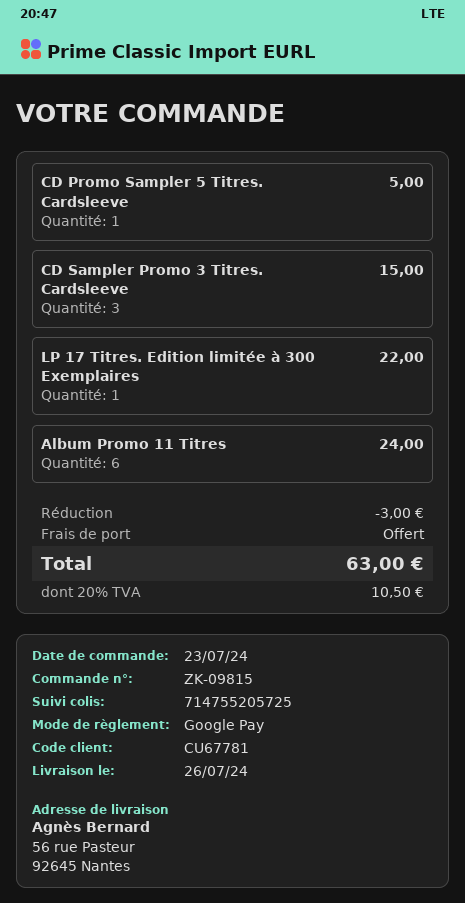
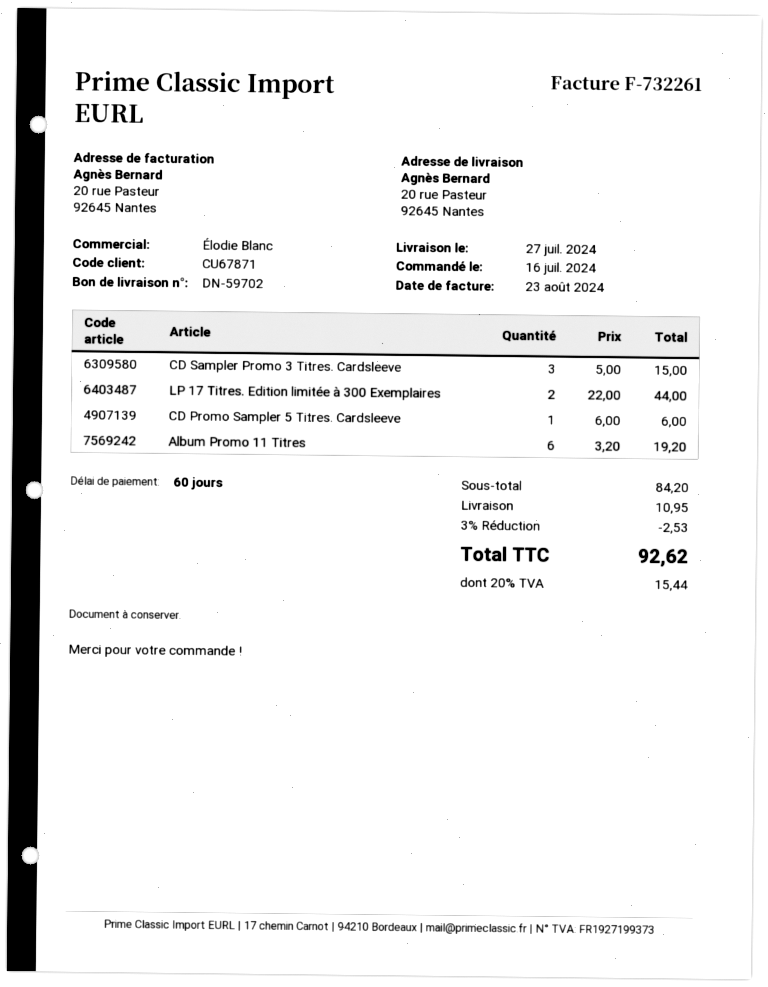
order date: 2024-07-23 -> 2024-07-16
delivery date: 2024-07-26 -> 2024-07-27
customer number: CU67781 -> CU67871
ship to: 56 rue Pasteur, 92645 Nantes -> 20 rue Pasteur, 92645 Nantes
CD Promo Sampler 5 Titres. Cardsleeve: 1 for 5.00 -> 1 for 6.00
LP 17 Titres. Edition limitée à 300 Exemplaires: 1 for 22.00 -> 2 for 44.00
Album Promo 11 Titres: 6 for 24.00 -> 6 for 19.20
discount: 3.00 -> 2.53
shipping: 0.00 -> 10.95
tax: 20% = 10.50 -> 20% = 15.44
total: 63.00 -> 92.62

